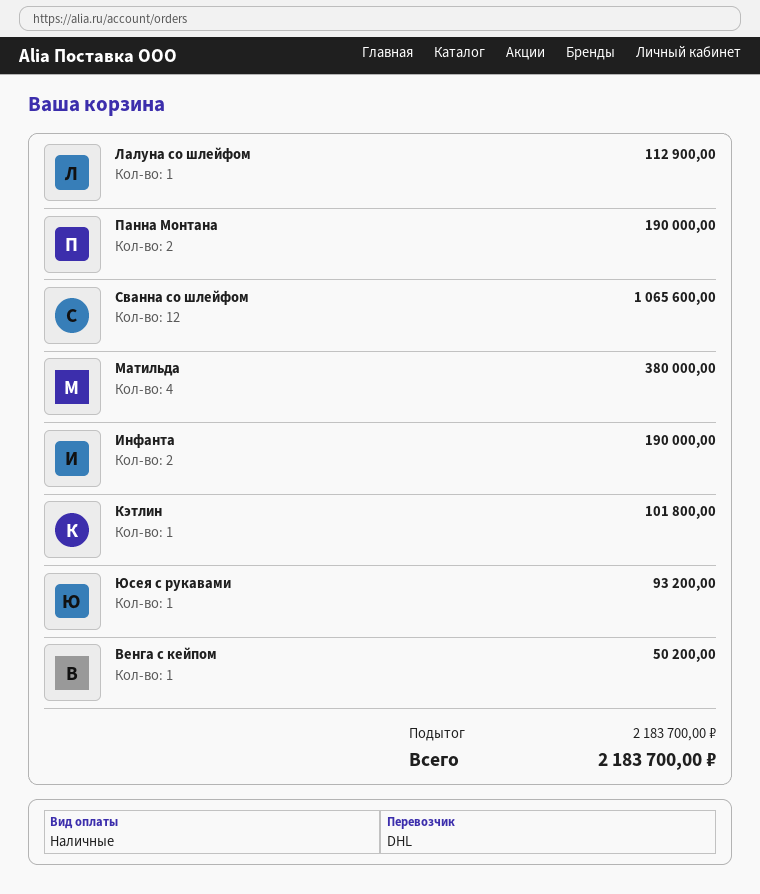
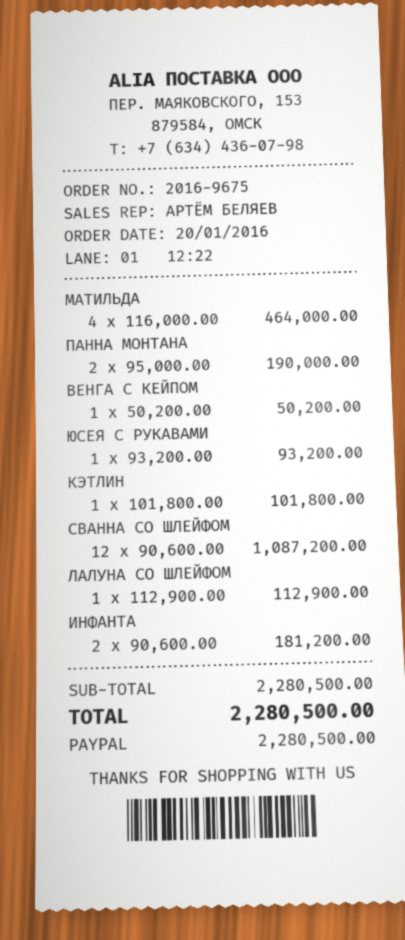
payment method: cash -> PayPal
Сванна со шлейфом: 12 for 1065600.00 -> 12 for 1087200.00
Матильда: 4 for 380000.00 -> 4 for 464000.00
Инфанта: 2 for 190000.00 -> 2 for 181200.00
subtotal: 2183700.00 -> 2280500.00
total: 2183700.00 -> 2280500.00

